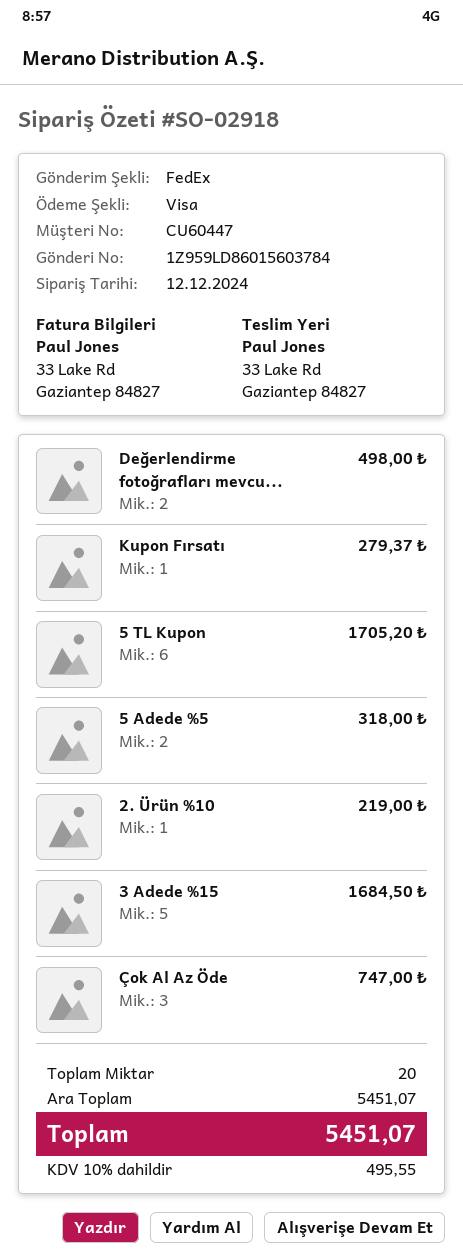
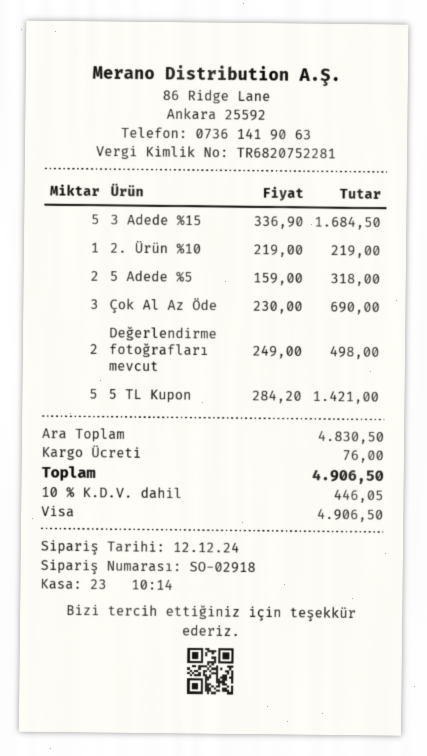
Kupon Fırsatı: 1 for 279.37 -> none
5 TL Kupon: 6 for 1705.20 -> 5 for 1421.00
Çok Al Az Öde: 3 for 747.00 -> 3 for 690.00
subtotal: 5451.07 -> 4830.50
shipping: none -> 76.00
tax: 10% = 495.55 -> 10% = 446.05
total: 5451.07 -> 4906.50

